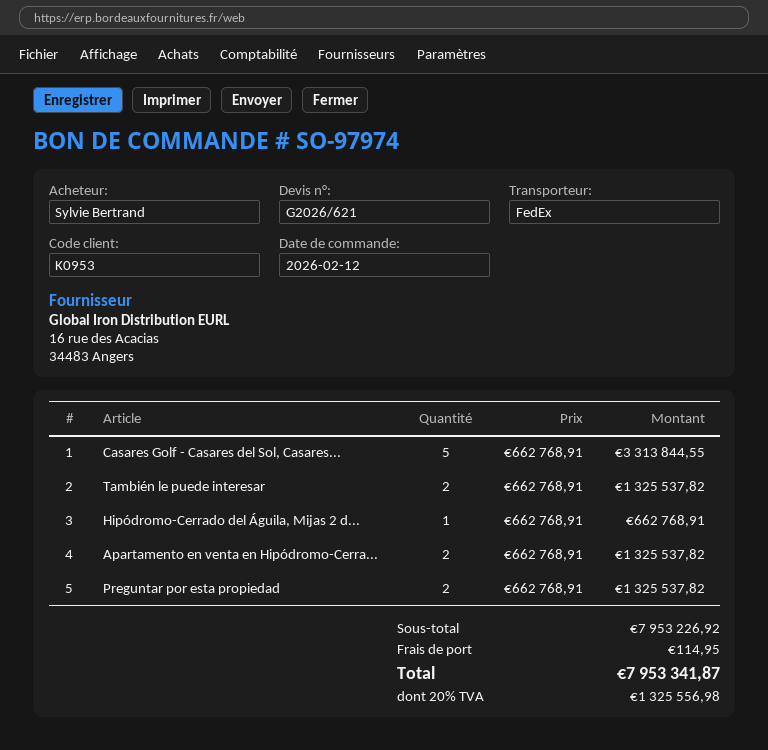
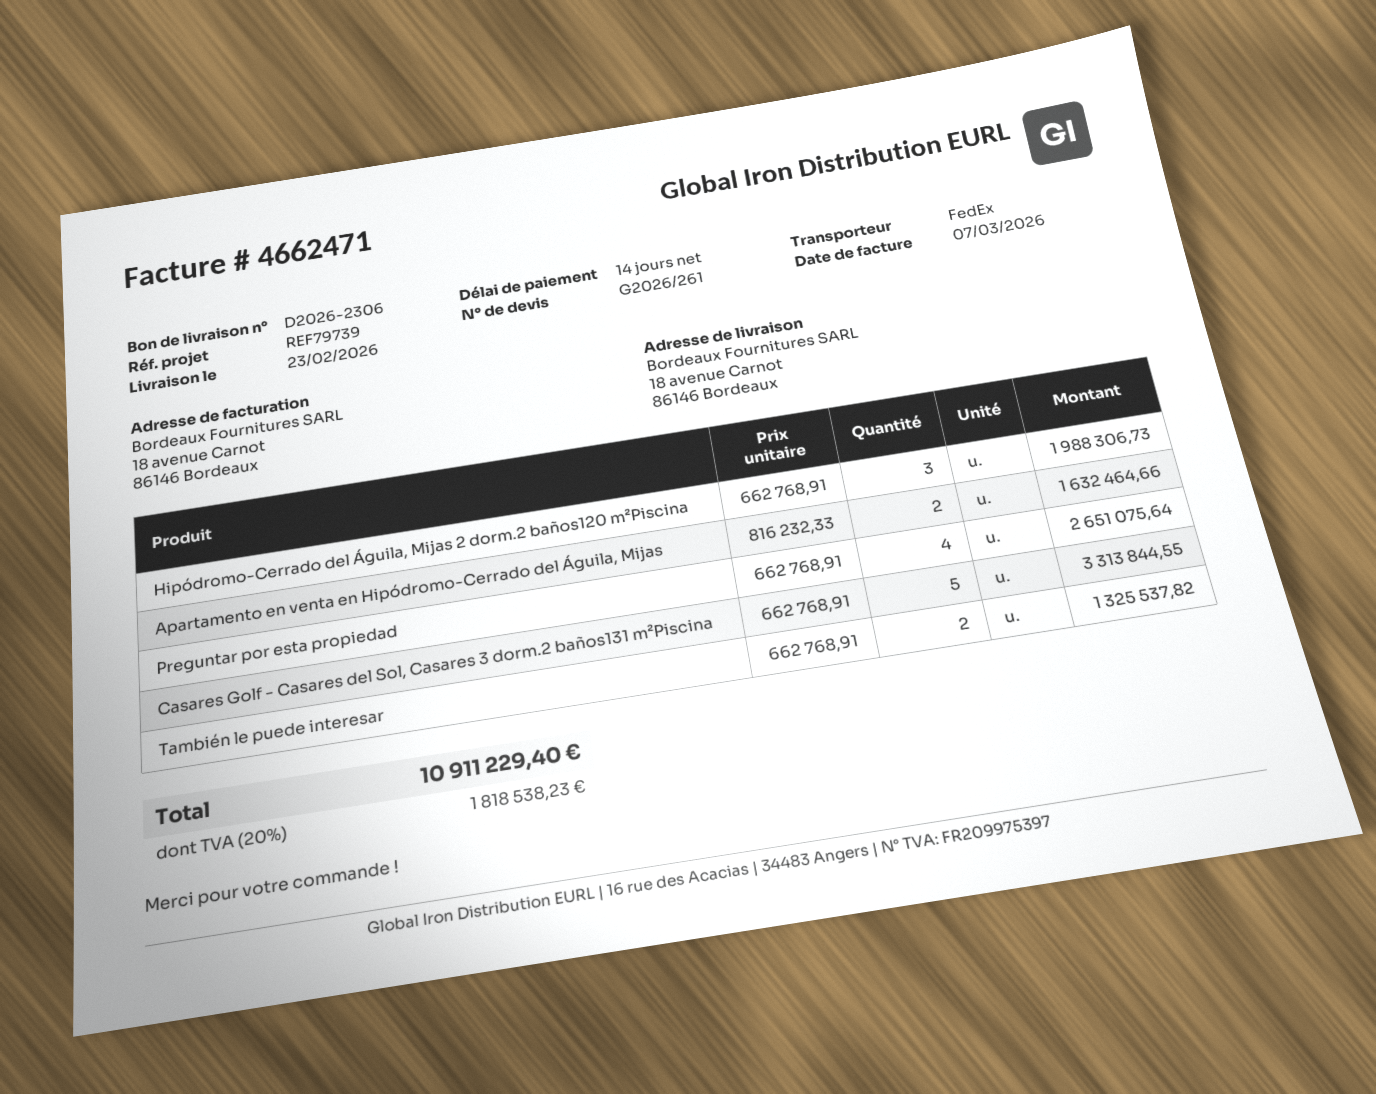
quote number: G2026/621 -> G2026/261
Hipódromo-Cerrado del Águila, Mijas 2 d...: 1 x 662768.91 = 662768.91 -> 3 x 662768.91 = 1988306.73
Apartamento en venta en Hipódromo-Cerra...: 2 x 662768.91 = 1325537.82 -> 2 x 816232.33 = 1632464.66
Preguntar por esta propiedad: 2 x 662768.91 = 1325537.82 -> 4 x 662768.91 = 2651075.64
shipping: 114.95 -> none
tax: 20% = 1325556.98 -> 20% = 1818538.23
total: 7953341.87 -> 10911229.40

